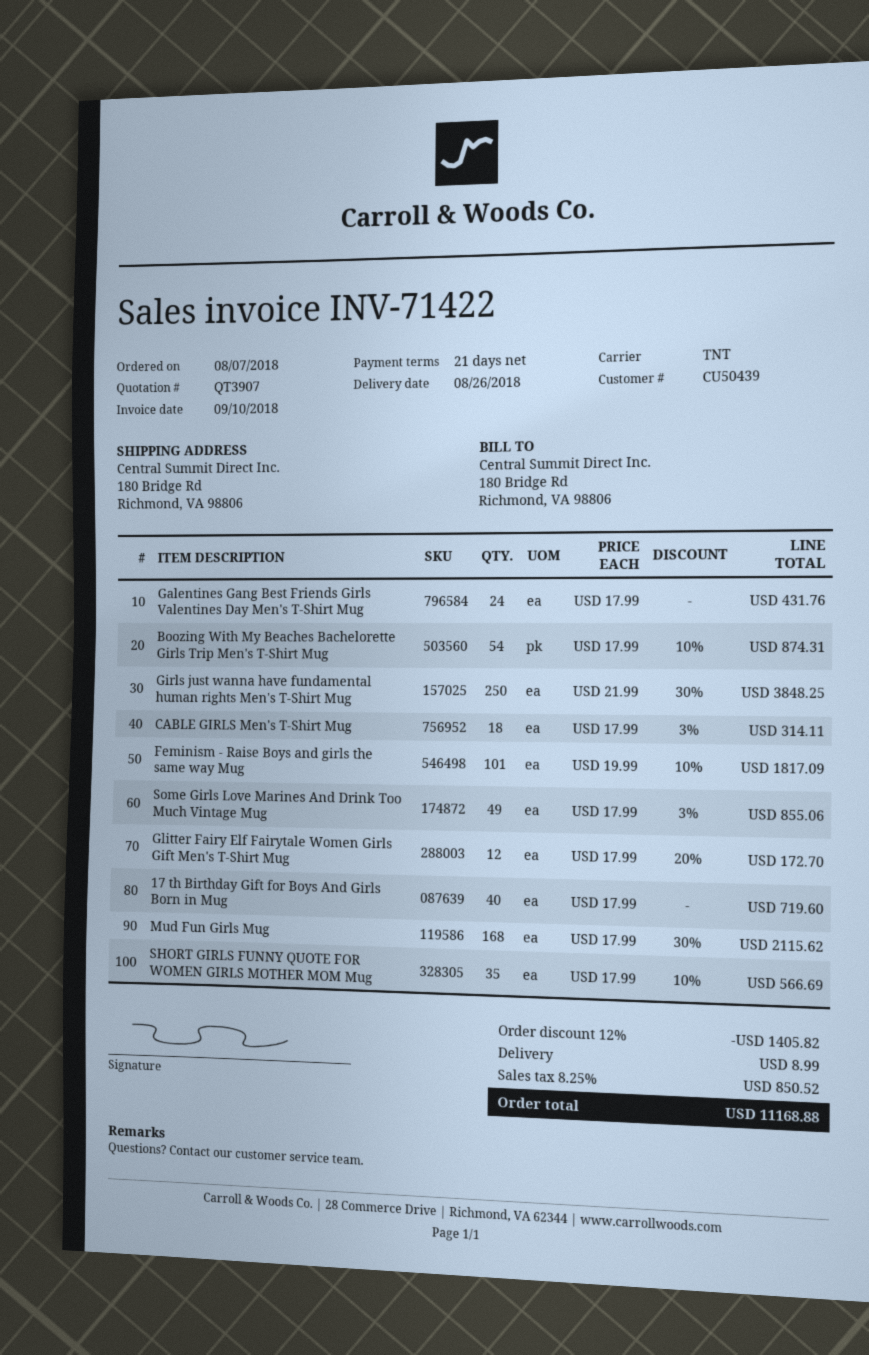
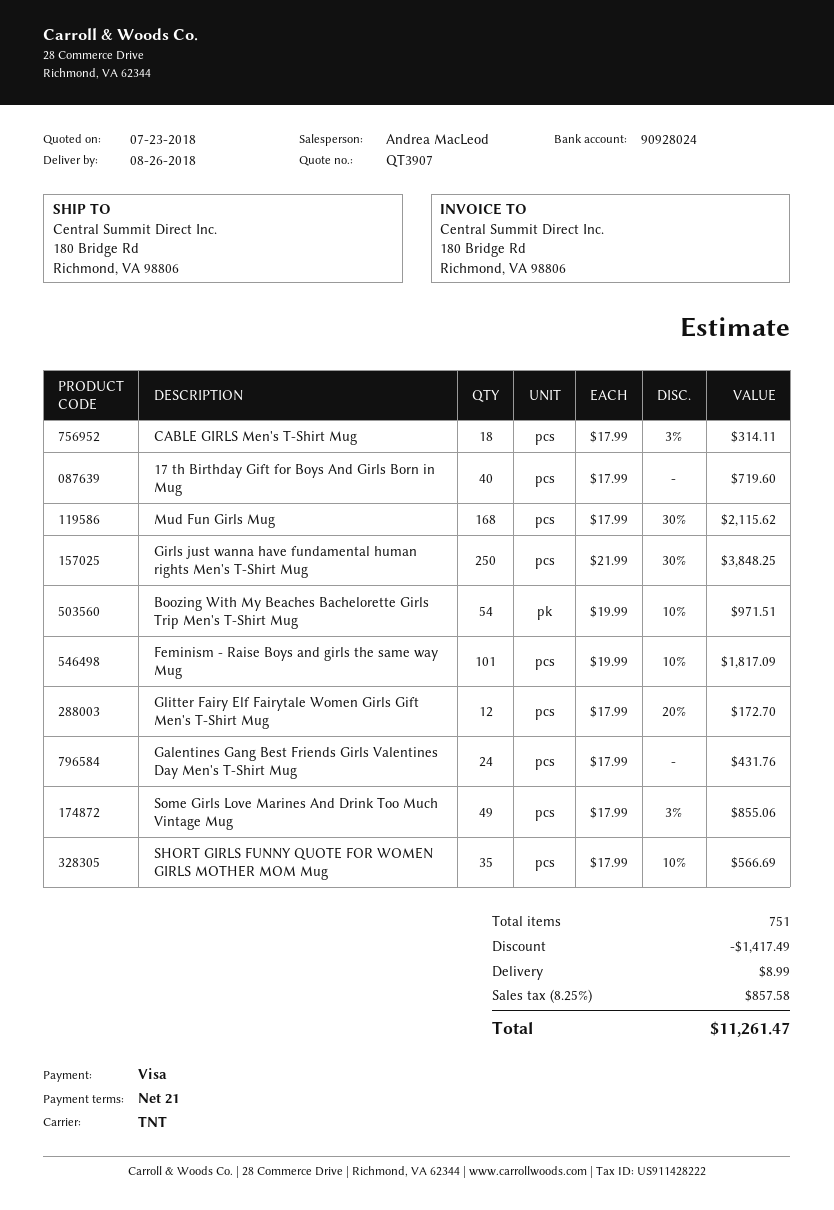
Boozing With My Beaches Bachelorette Girls Trip Men's T-Shirt Mug: 54 x 17.99 - 10% = 874.31 -> 54 x 19.99 - 10% = 971.51
discount: 1405.82 -> 1417.49
tax: 8.25% = 850.52 -> 8.25% = 857.58
total: 11168.88 -> 11261.47

